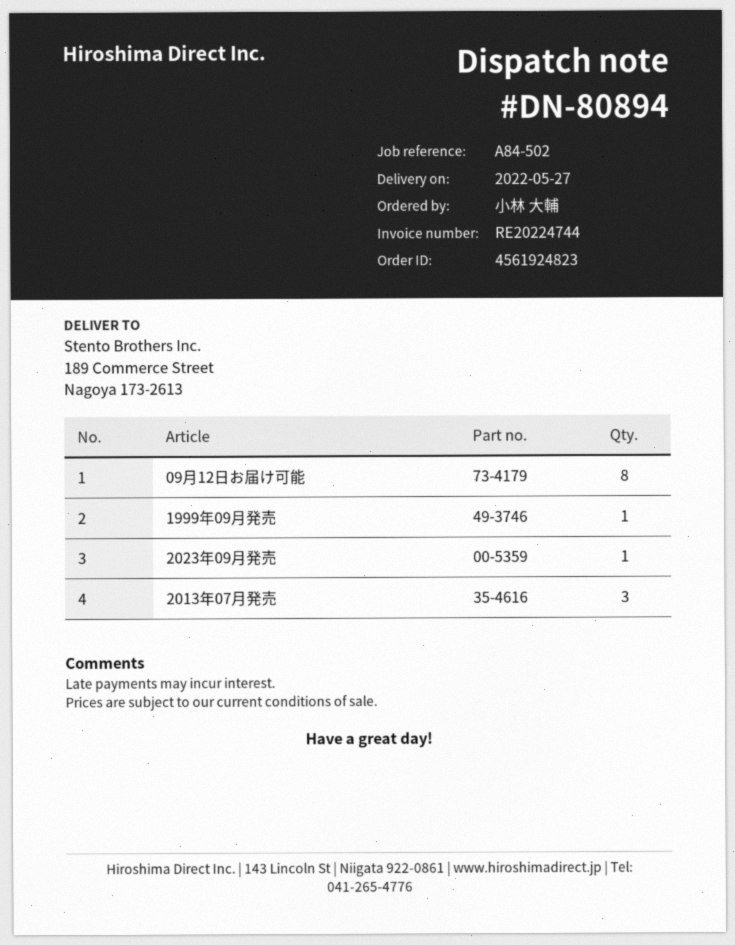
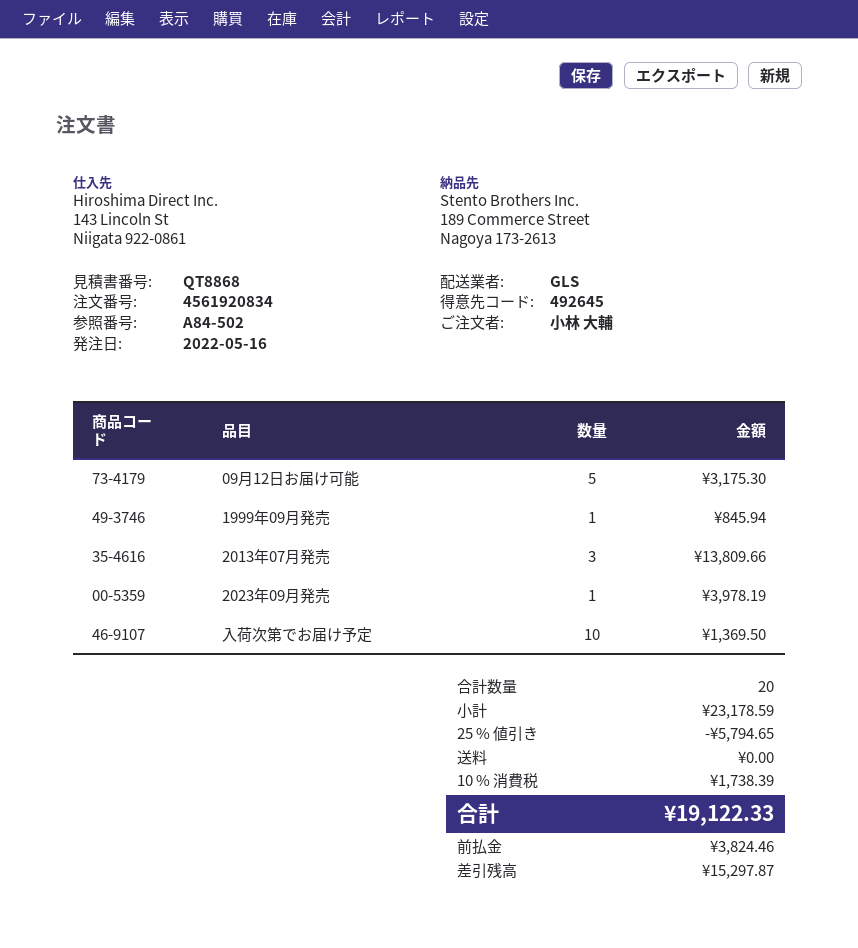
order number: 4561924823 -> 4561920834
09月12日お届け可能: 8 -> 5
入荷次第でお届け予定: none -> 10

